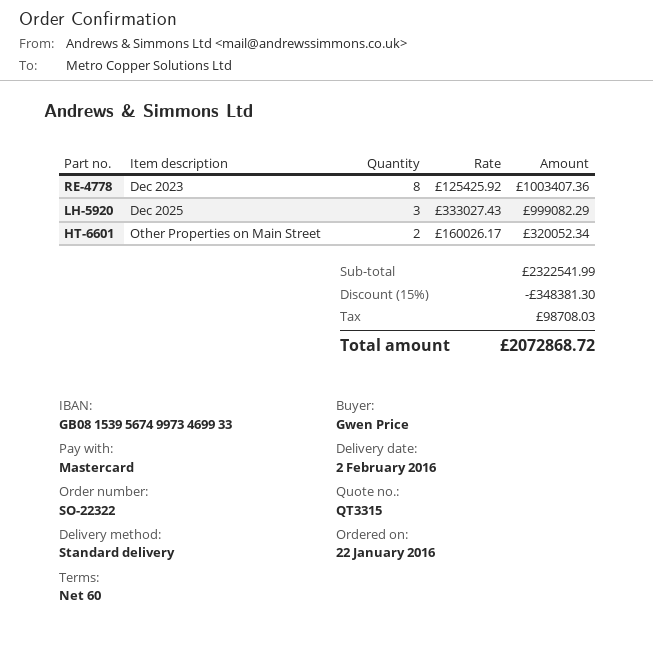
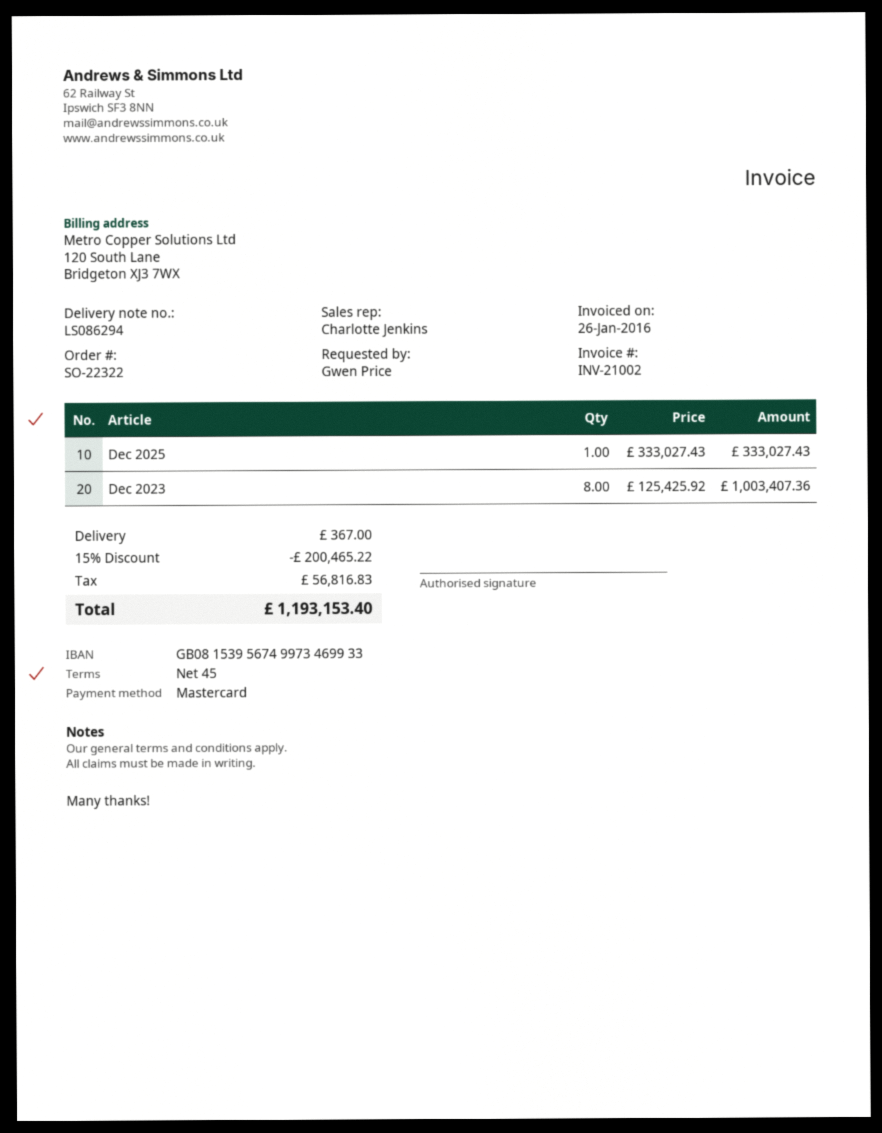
payment terms: 60 days -> 45 days
Dec 2025: 3 x 333027.43 = 999082.29 -> 1 x 333027.43 = 333027.43
Other Properties on Main Street: 2 x 160026.17 = 320052.34 -> none
discount: 15% = 348381.30 -> 15% = 200465.22
shipping: none -> 367.00
tax: 98708.03 -> 56816.83
total: 2072868.72 -> 1193153.40

